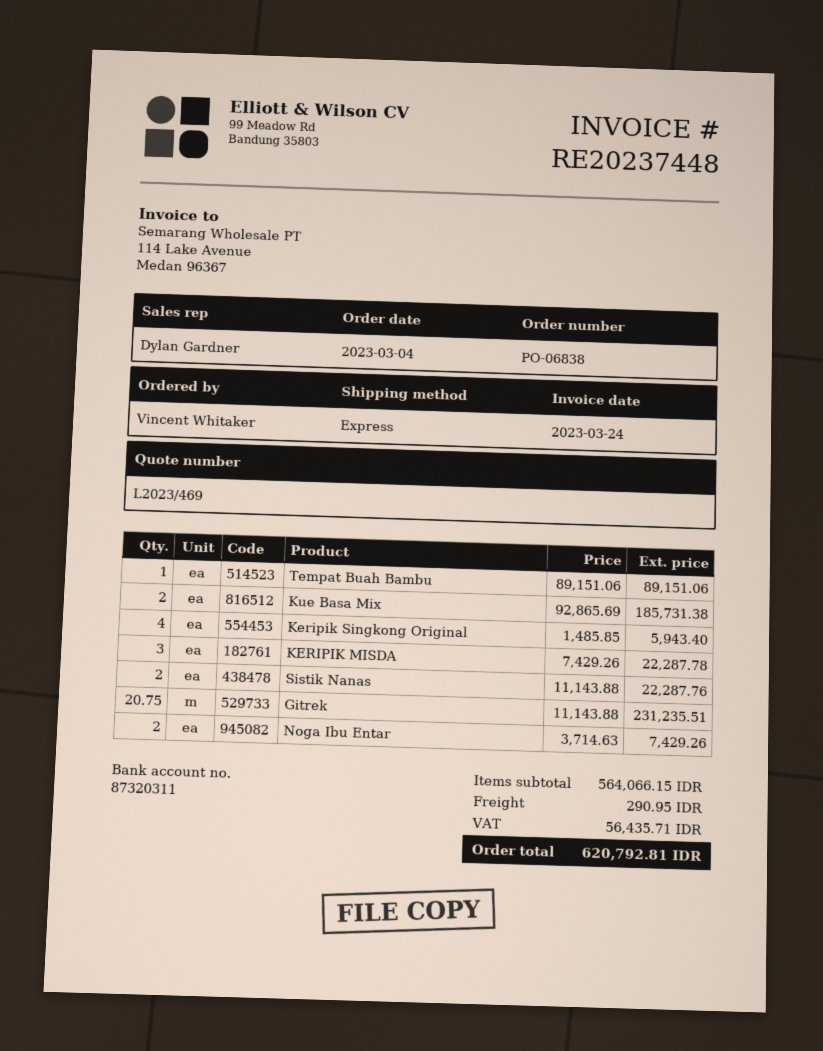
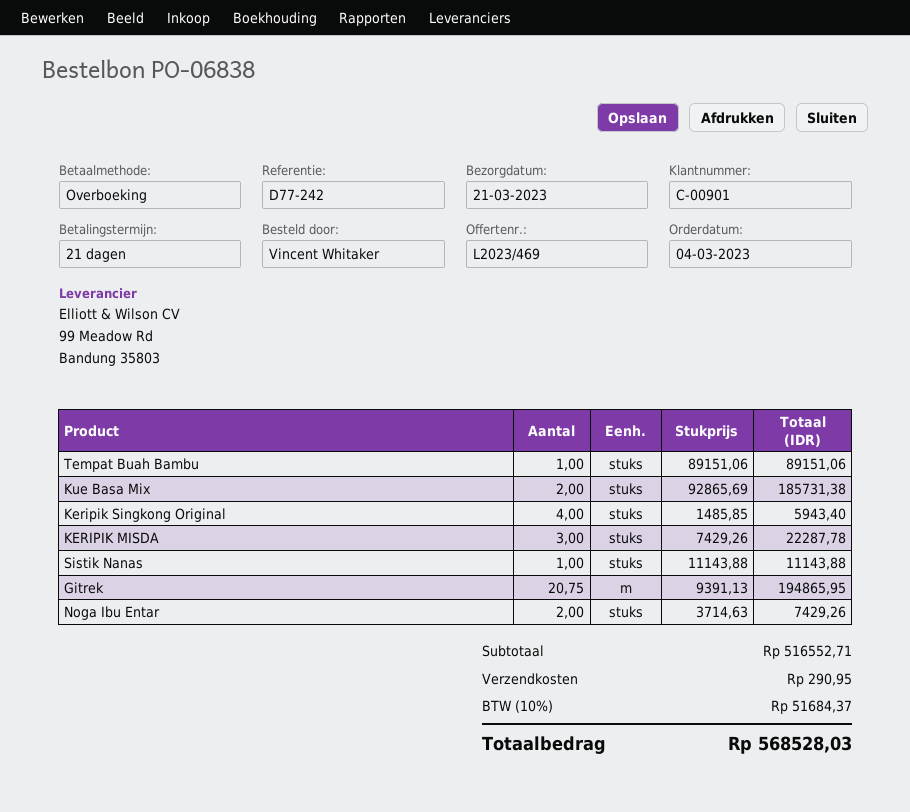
Sistik Nanas: 2 x 11143.88 = 22287.76 -> 1 x 11143.88 = 11143.88
Gitrek: 20.75 x 11143.88 = 231235.51 -> 20.75 x 9391.13 = 194865.95
subtotal: 564066.15 -> 516552.71
tax: 56435.71 -> 51684.37
total: 620792.81 -> 568528.03

